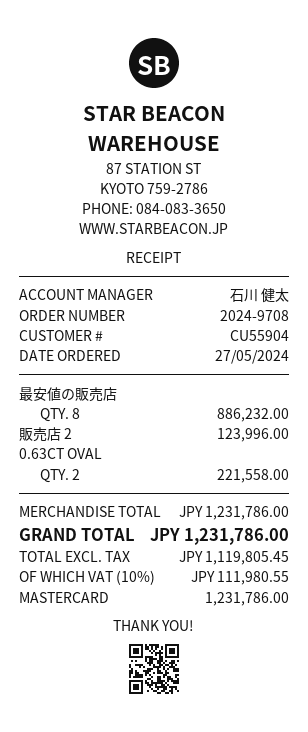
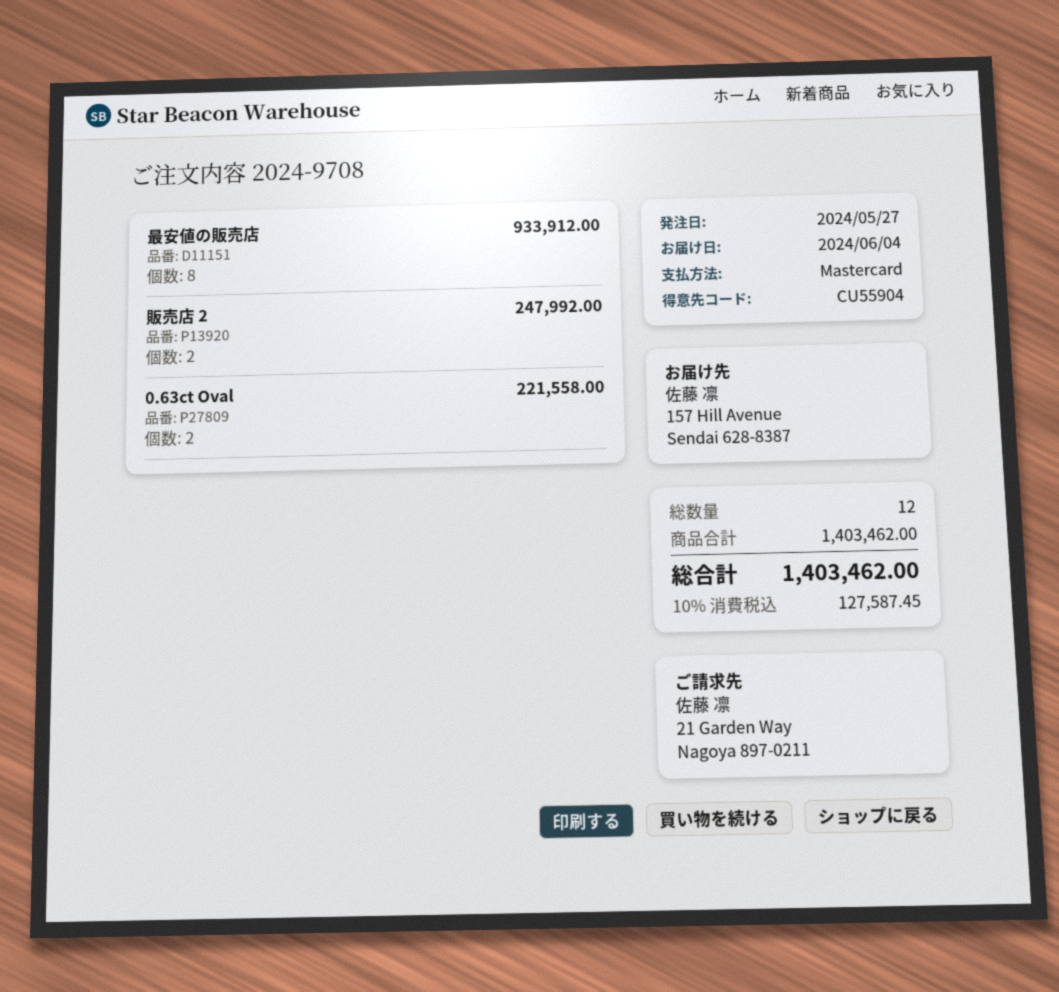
最安値の販売店: 8 for 886232.00 -> 8 for 933912.00
販売店 2: 1 for 123996.00 -> 2 for 247992.00
subtotal: 1231786.00 -> 1403462.00
tax: 10% = 111980.55 -> 10% = 127587.45
total: 1231786.00 -> 1403462.00

